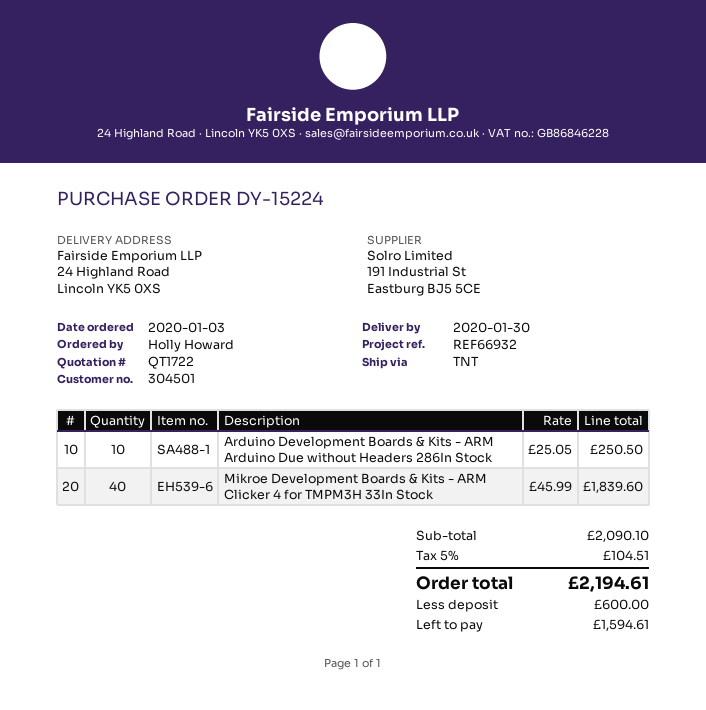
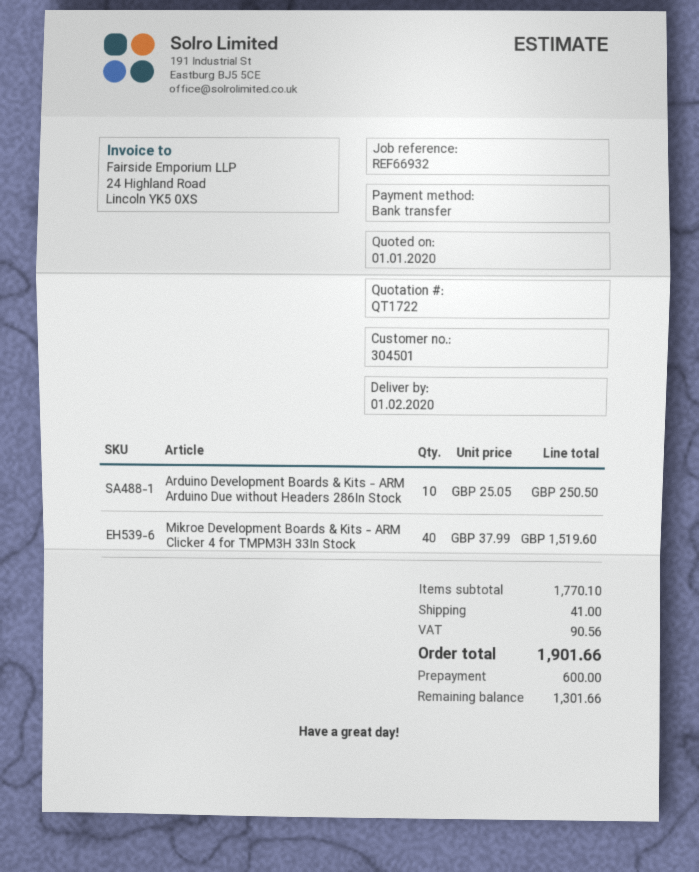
delivery date: 2020-01-30 -> 2020-02-01
Mikroe Development Boards & Kits - ARM Clicker 4 for TMPM3H 33In Stock: 40 x 45.99 = 1839.60 -> 40 x 37.99 = 1519.60
subtotal: 2090.10 -> 1770.10
shipping: none -> 41.00
tax: 104.51 -> 90.56
total: 2194.61 -> 1901.66
balance: 1594.61 -> 1301.66

